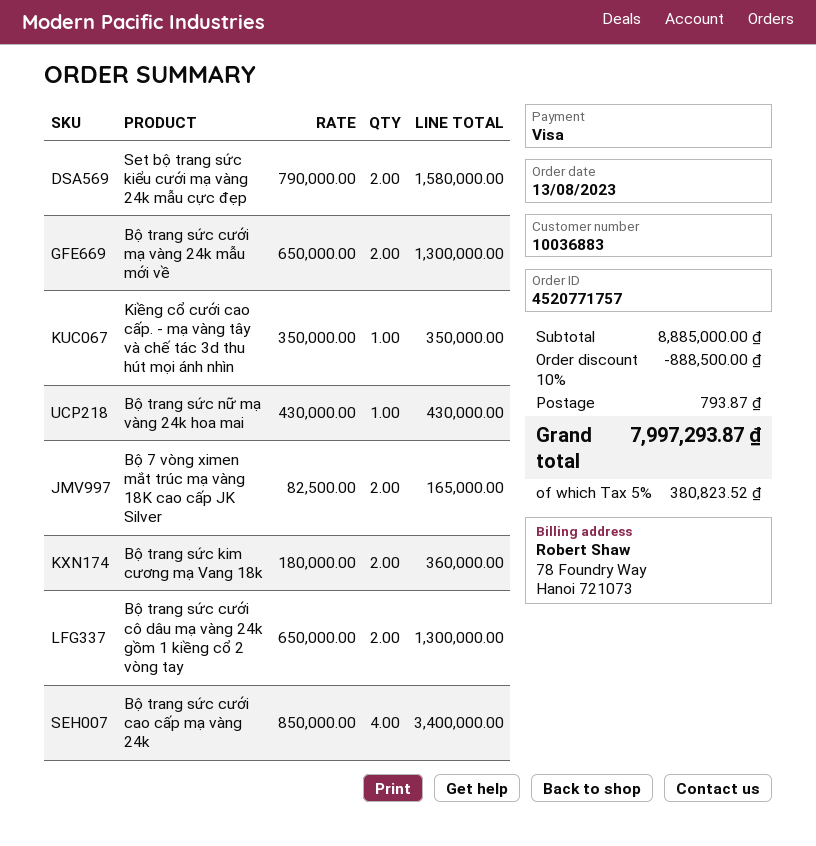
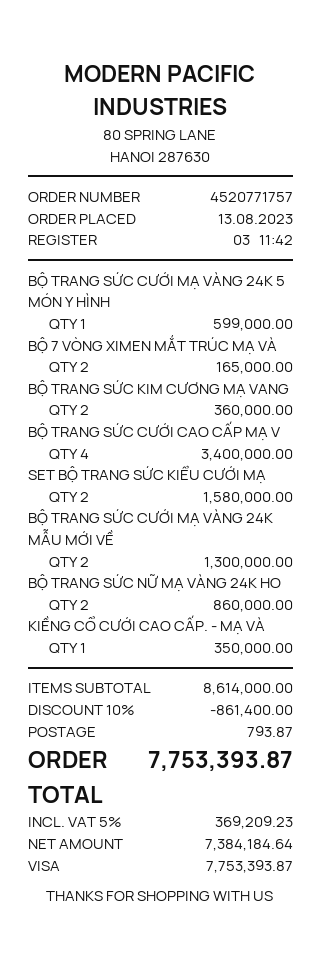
Bộ trang sức nữ mạ vàng 24k hoa mai: 1 for 430000.00 -> 2 for 860000.00
Bộ trang sức cưới cô dâu mạ vàng 24k gồm 1 kiềng cổ 2 vòng tay: 2 for 1300000.00 -> none
BỘ TRANG SỨC CƯỚI MẠ VÀNG 24K 5 MÓN Y HÌNH: none -> 1 for 599000.00
subtotal: 8885000.00 -> 8614000.00
discount: 10% = 888500.00 -> 10% = 861400.00
tax: 5% = 380823.52 -> 5% = 369209.23
total: 7997293.87 -> 7753393.87

